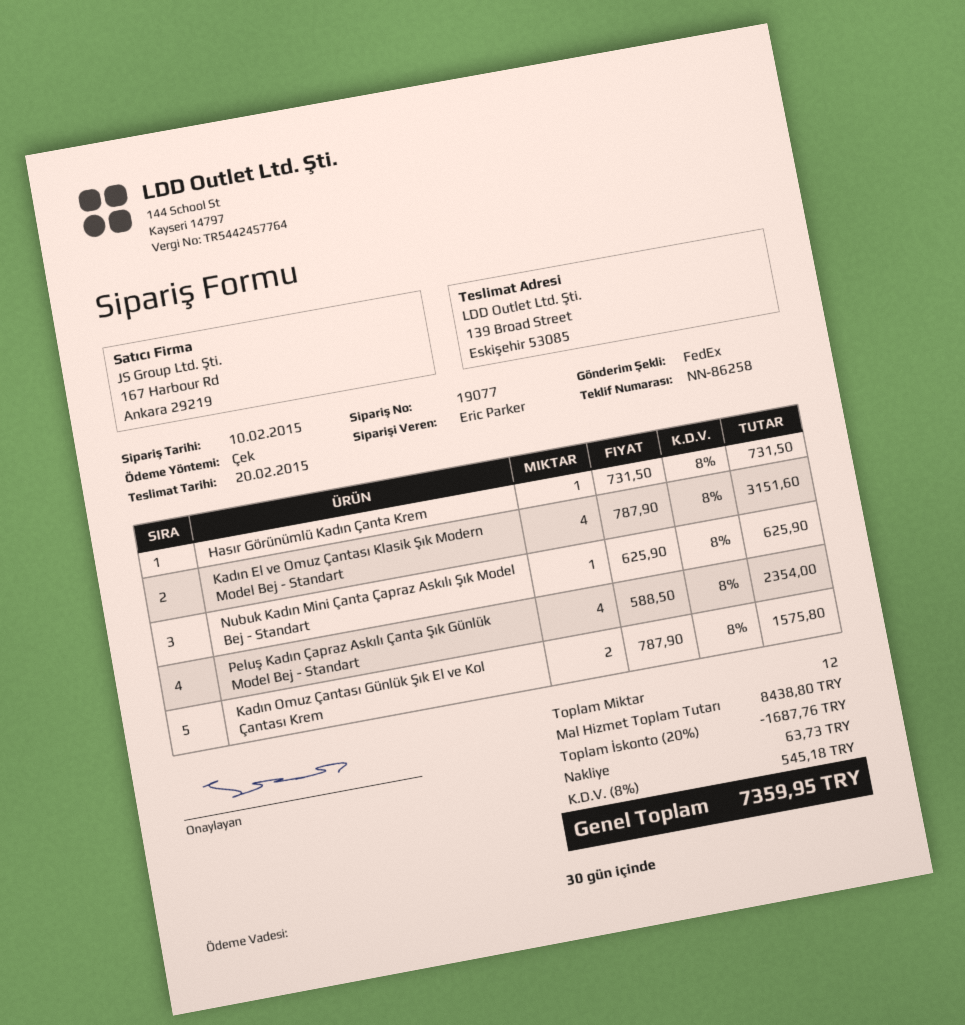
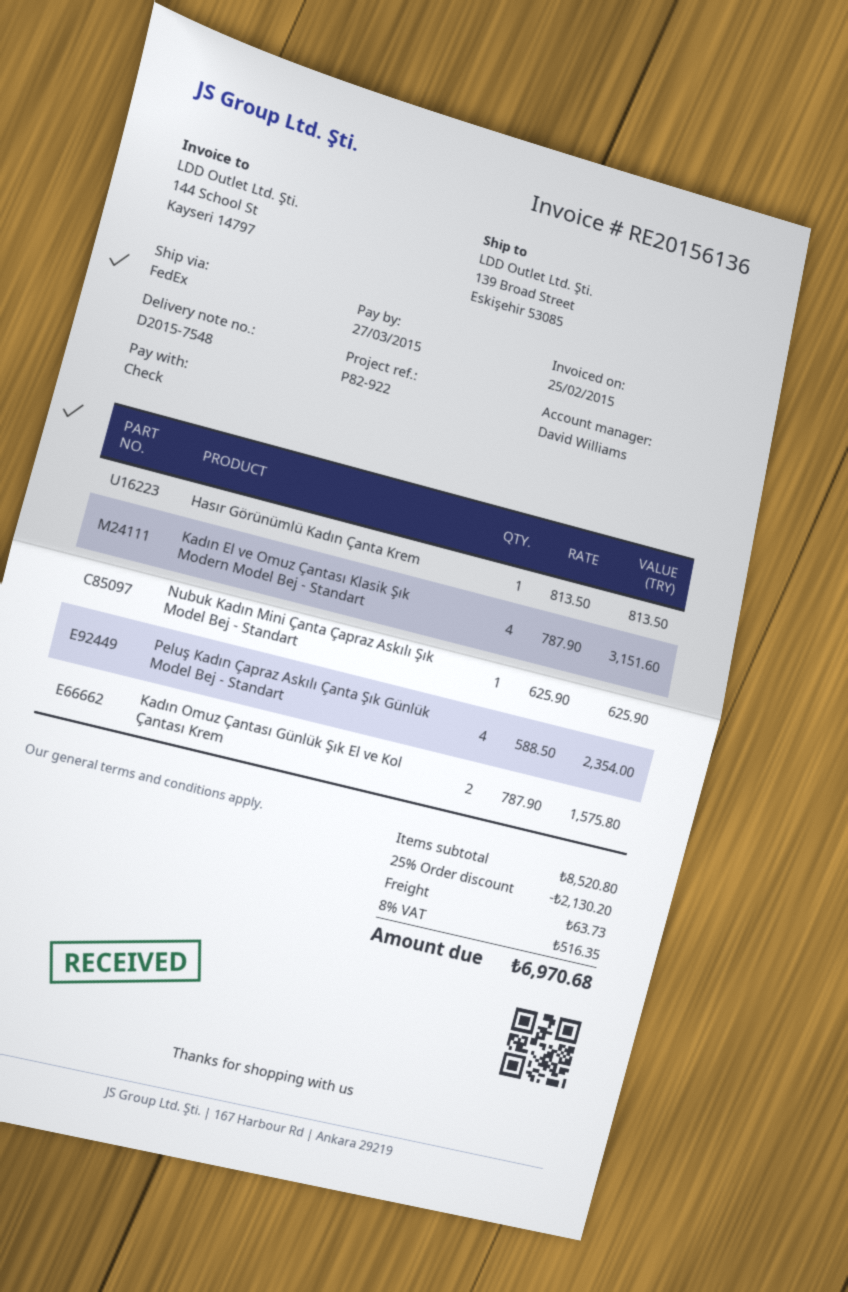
Hasır Görünümlü Kadın Çanta Krem: 1 x 731.50 = 731.50 -> 1 x 813.50 = 813.50
subtotal: 8438.80 -> 8520.80
discount: 20% = 1687.76 -> 25% = 2130.20
tax: 8% = 545.18 -> 8% = 516.35
total: 7359.95 -> 6970.68

